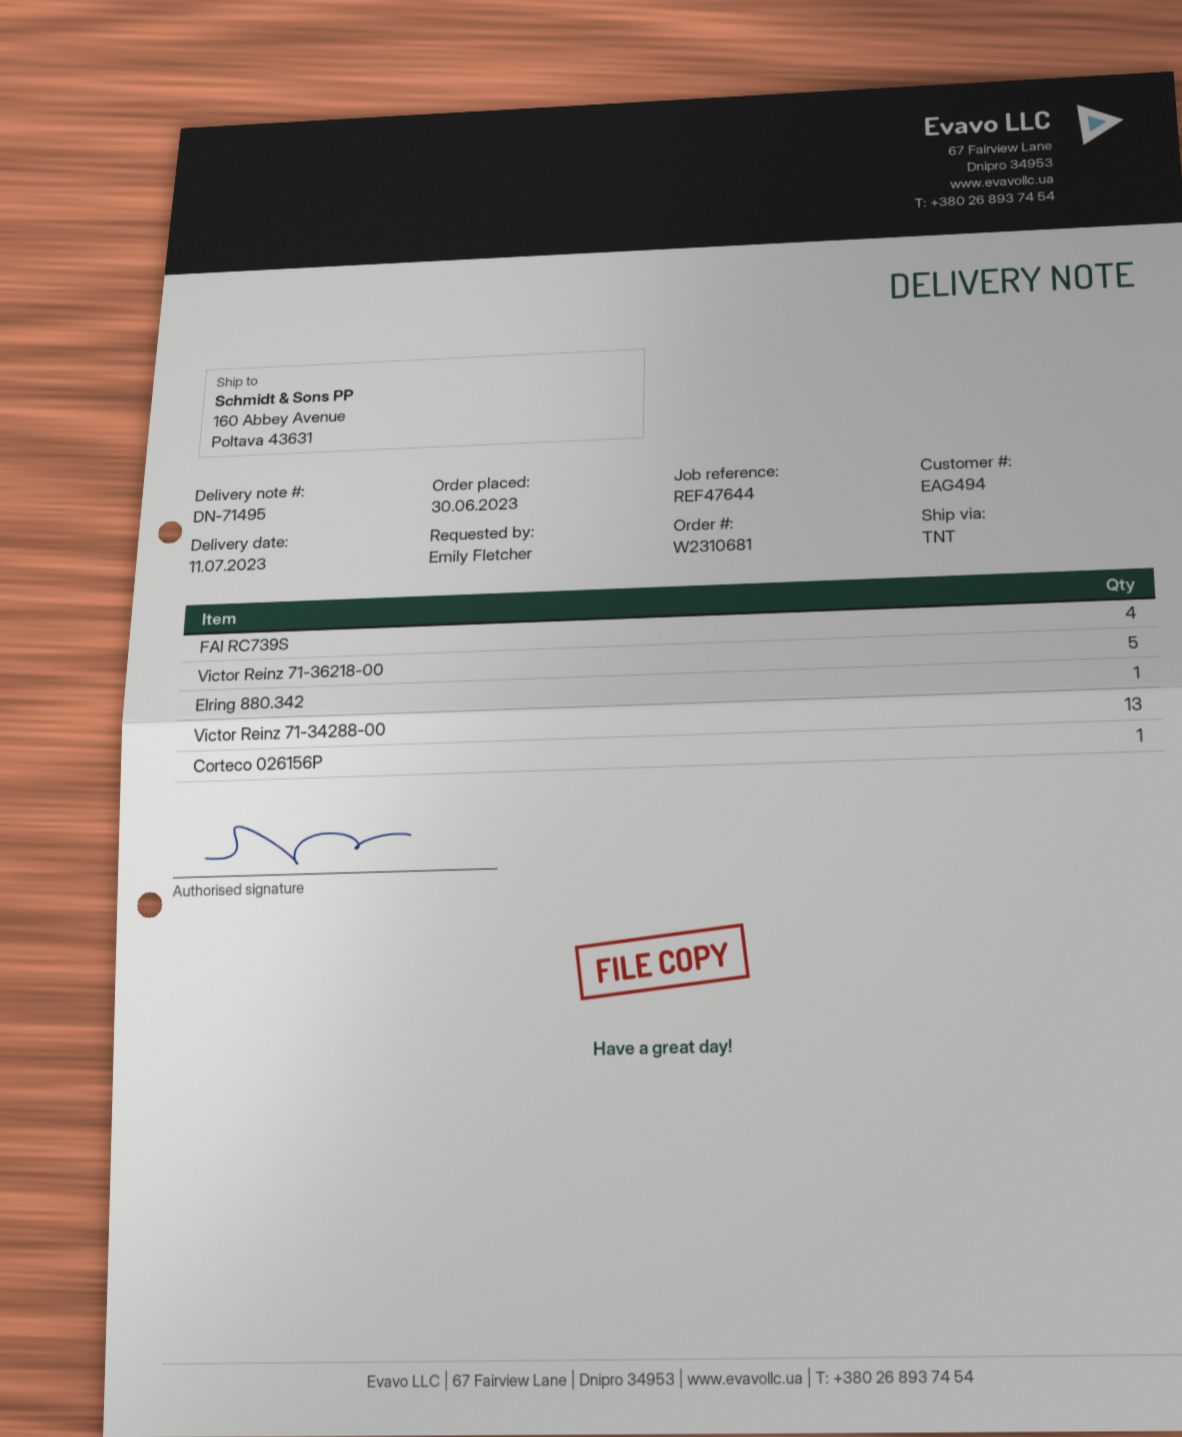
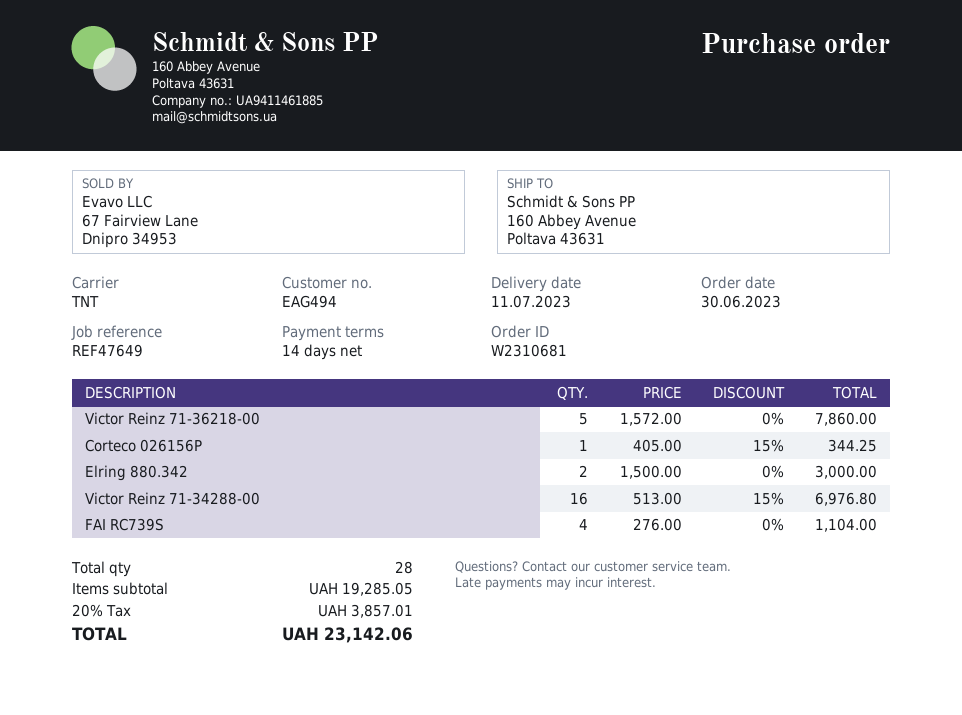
reference: REF47644 -> REF47649
Elring 880.342: 1 -> 2
Victor Reinz 71-34288-00: 13 -> 16

